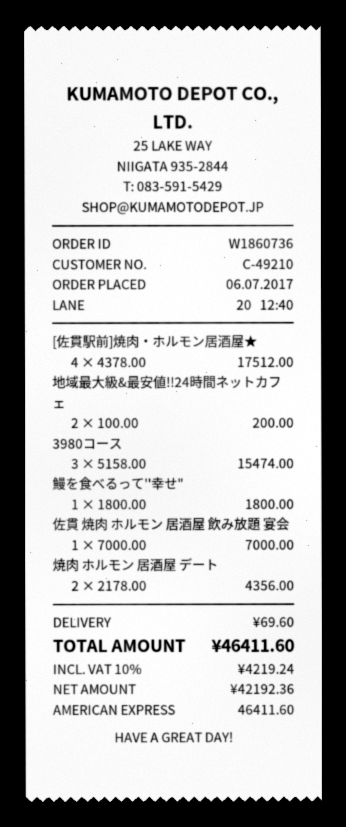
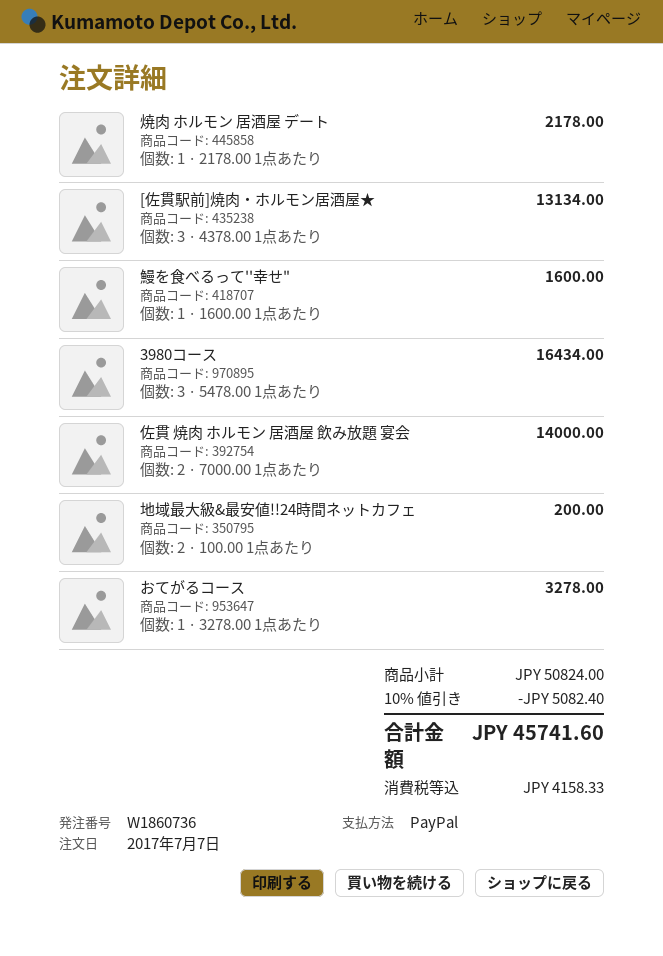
order date: 2017-07-06 -> 2017-07-07
payment method: American Express -> PayPal
[佐貫駅前]焼肉・ホルモン居酒屋★: 4 x 4378.00 = 17512.00 -> 3 x 4378.00 = 13134.00
3980コース: 3 x 5158.00 = 15474.00 -> 3 x 5478.00 = 16434.00
鰻を食べるって''幸せ": 1 x 1800.00 = 1800.00 -> 1 x 1600.00 = 1600.00
佐貫 焼肉 ホルモン 居酒屋 飲み放題 宴会: 1 x 7000.00 = 7000.00 -> 2 x 7000.00 = 14000.00
焼肉 ホルモン 居酒屋 デート: 2 x 2178.00 = 4356.00 -> 1 x 2178.00 = 2178.00
おてがるコース: none -> 1 x 3278.00 = 3278.00
discount: none -> 10% = 5082.40
shipping: 69.60 -> none
tax: 4219.24 -> 4158.33
total: 46411.60 -> 45741.60

